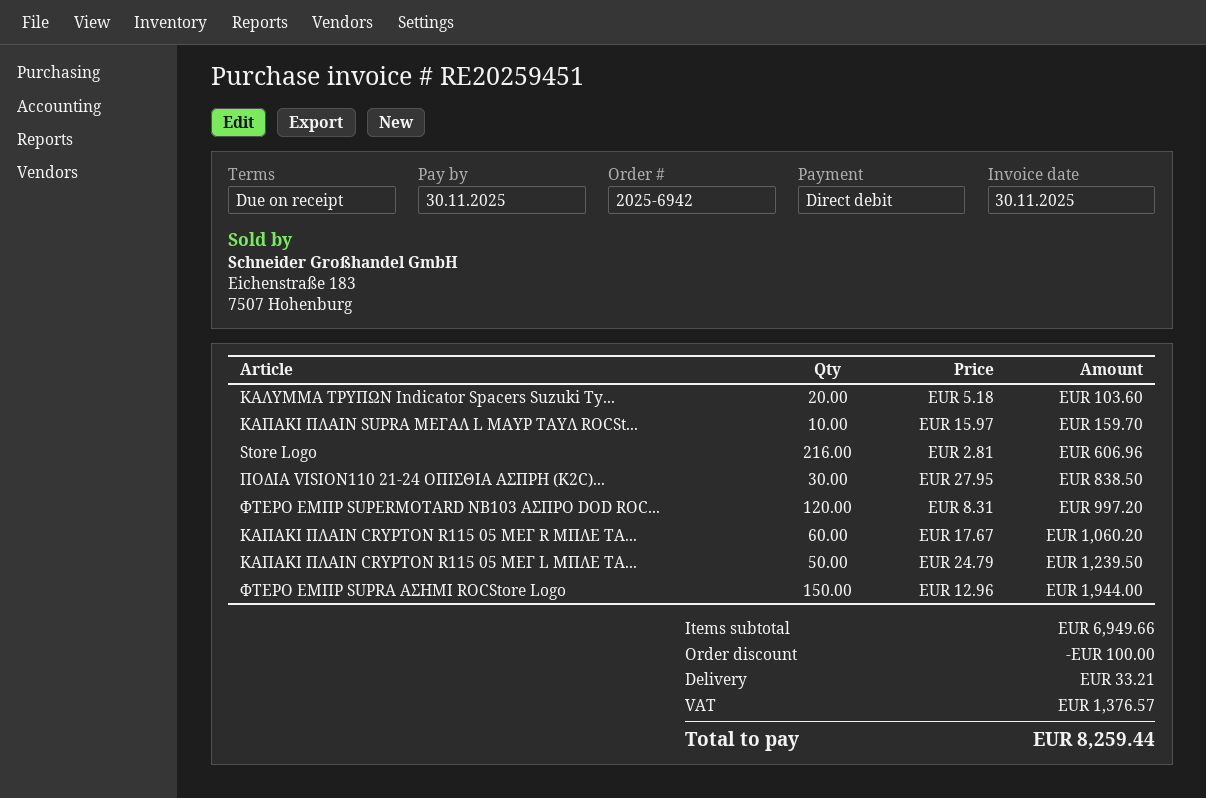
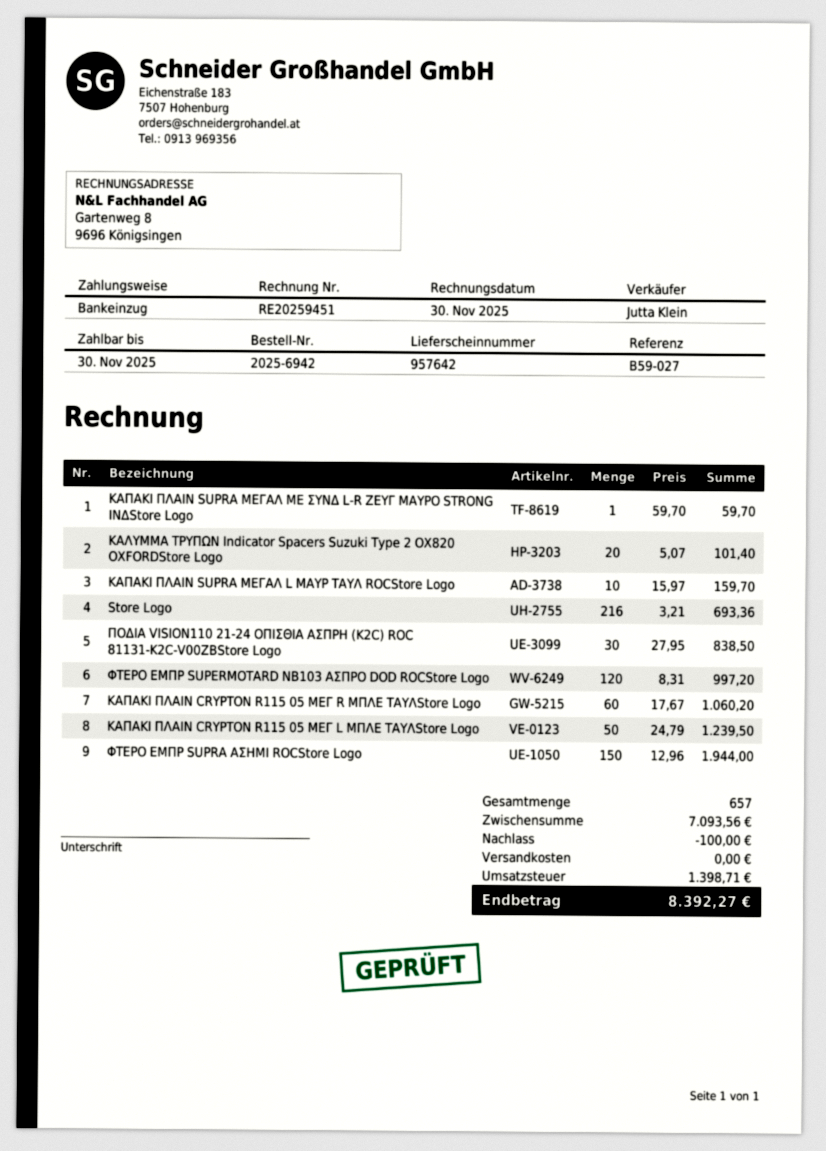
ΚΑΛΥΜΜΑ ΤΡΥΠΩΝ Indicator Spacers Suzuki Ty...: 20 x 5.18 = 103.60 -> 20 x 5.07 = 101.40
Store Logo: 216 x 2.81 = 606.96 -> 216 x 3.21 = 693.36
ΚΑΠΑΚΙ ΠΛΑΙΝ SUPRA ΜΕΓΑΛ ΜΕ ΣΥΝΔ L-R ΖΕΥΓ ΜΑΥΡΟ STRONG ΙΝΔStore Logo: none -> 1 x 59.70 = 59.70
subtotal: 6949.66 -> 7093.56
shipping: 33.21 -> 0.00
tax: 1376.57 -> 1398.71
total: 8259.44 -> 8392.27

